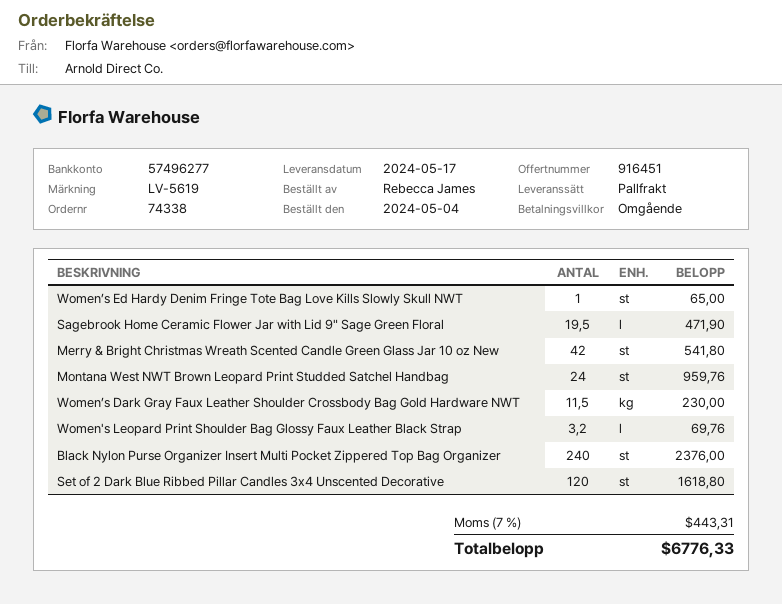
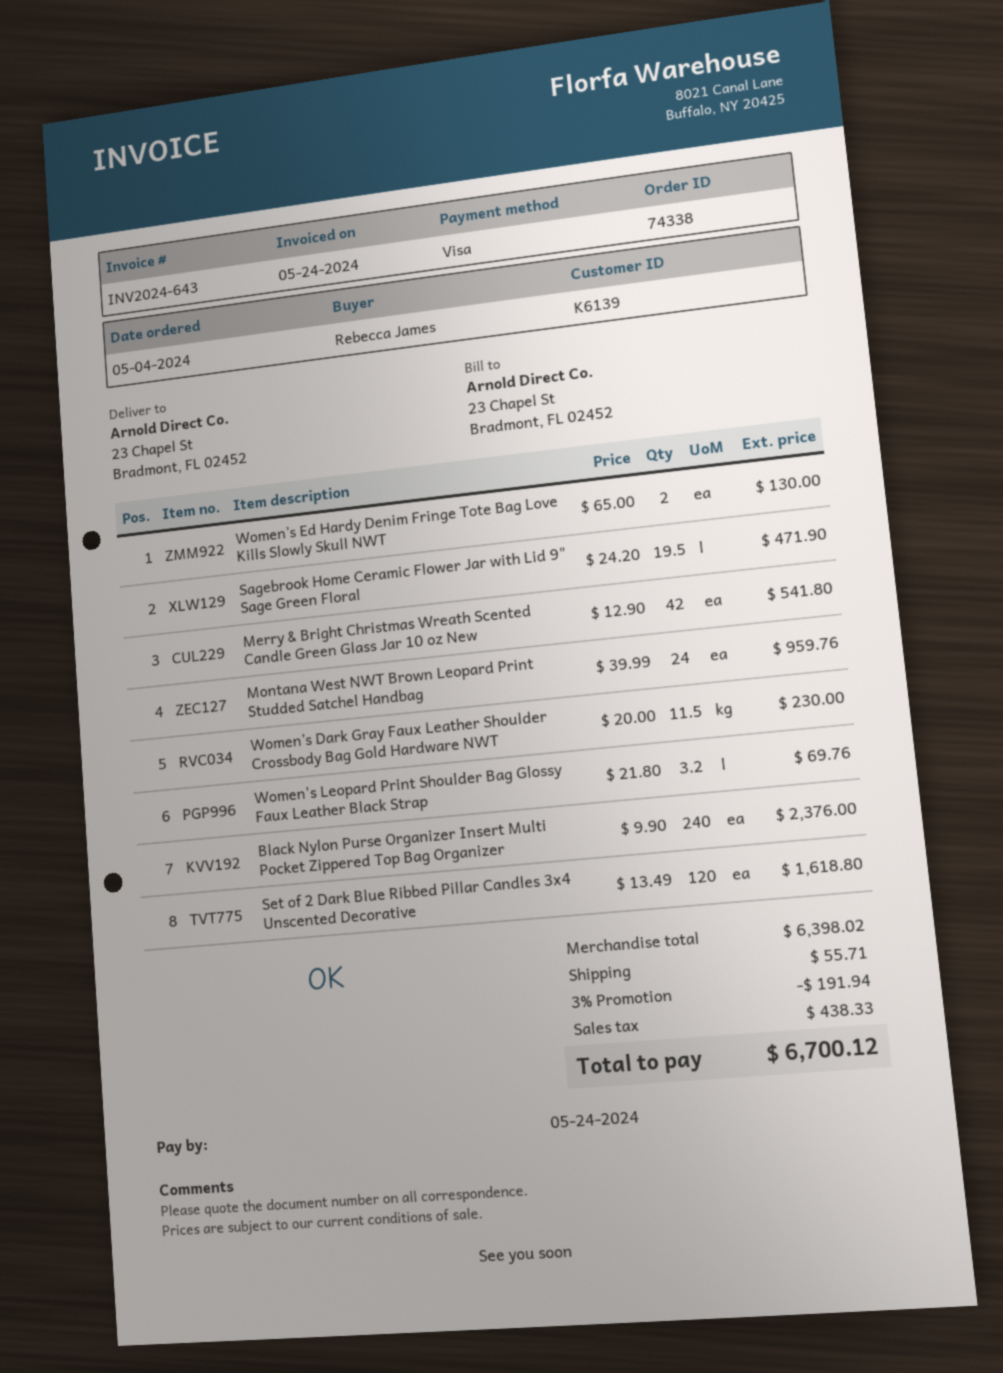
Women’s Ed Hardy Denim Fringe Tote Bag Love Kills Slowly Skull NWT: 1 for 65.00 -> 2 for 130.00
discount: none -> 3% = 191.94
shipping: none -> 55.71
tax: 443.31 -> 438.33
total: 6776.33 -> 6700.12

